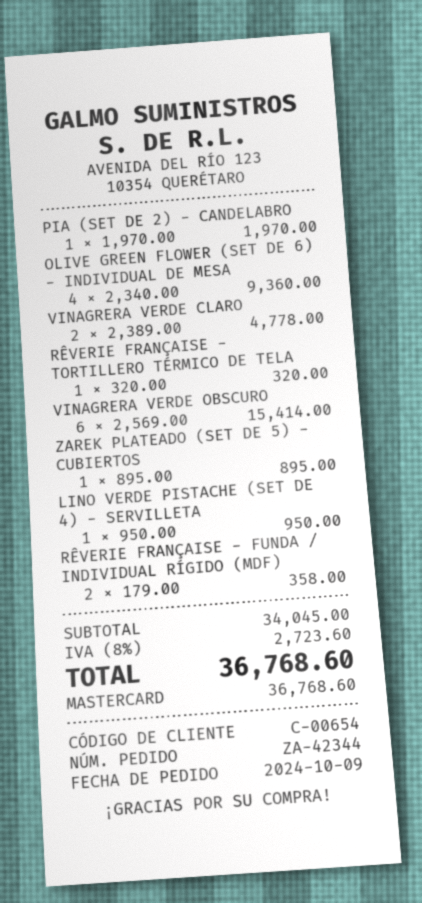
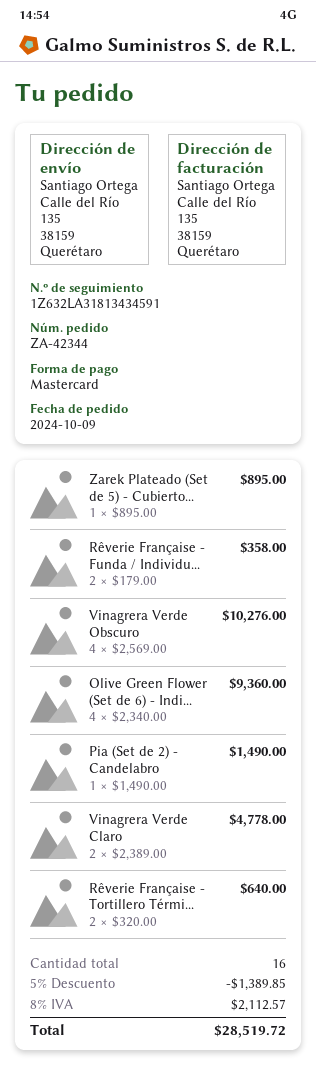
PIA (SET DE 2) - CANDELABRO: 1 x 1970.00 = 1970.00 -> 1 x 1490.00 = 1490.00
RÊVERIE FRANÇAISE - TORTILLERO TÉRMICO DE TELA: 1 x 320.00 = 320.00 -> 2 x 320.00 = 640.00
VINAGRERA VERDE OBSCURO: 6 x 2569.00 = 15414.00 -> 4 x 2569.00 = 10276.00
LINO VERDE PISTACHE (SET DE 4) - SERVILLETA: 1 x 950.00 = 950.00 -> none
discount: none -> 5% = 1389.85
tax: 8% = 2723.60 -> 8% = 2112.57
total: 36768.60 -> 28519.72

